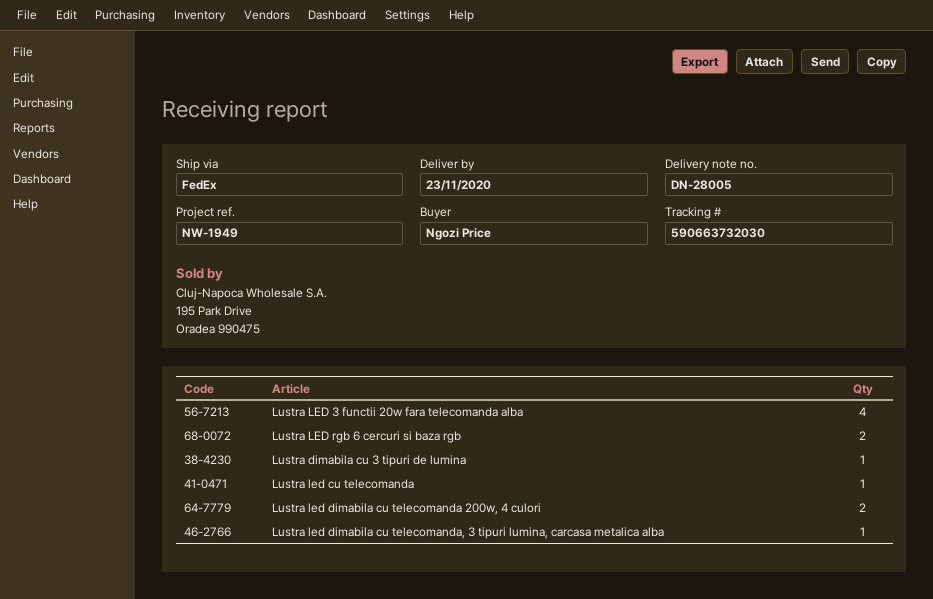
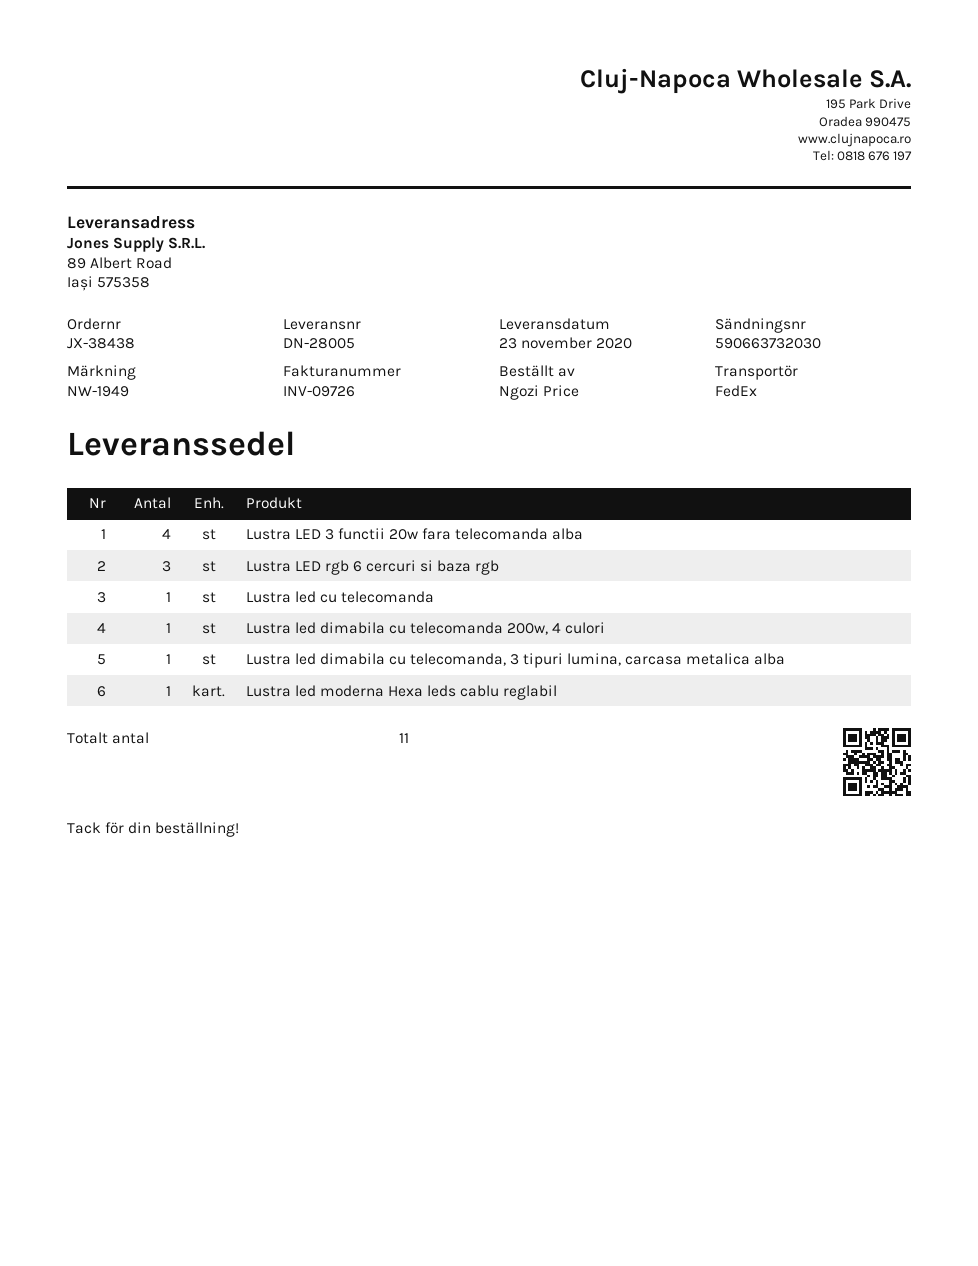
Lustra LED rgb 6 cercuri si baza rgb: 2 -> 3
Lustra dimabila cu 3 tipuri de lumina: 1 -> none
Lustra led dimabila cu telecomanda 200w, 4 culori: 2 -> 1
Lustra led moderna Hexa leds cablu reglabil: none -> 1

